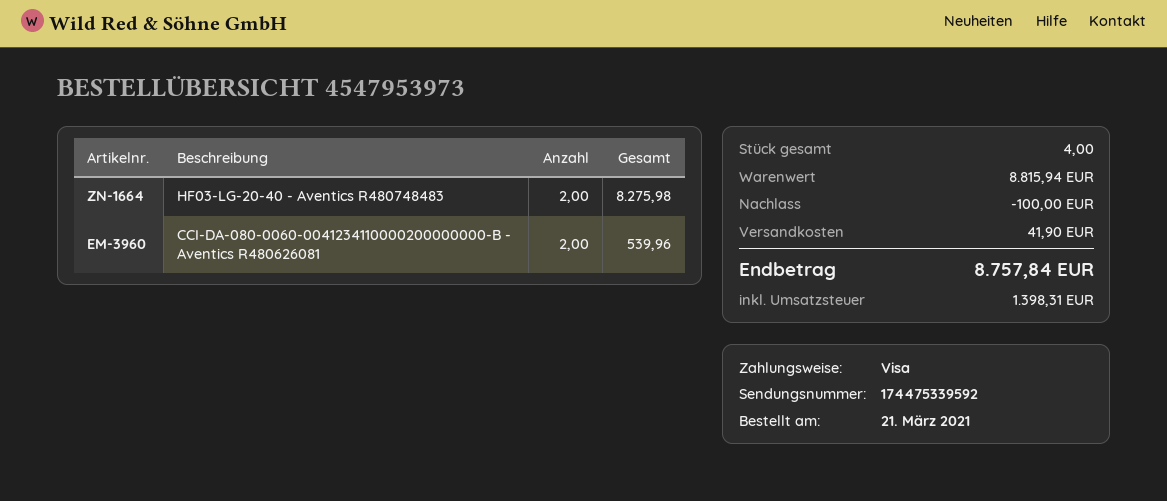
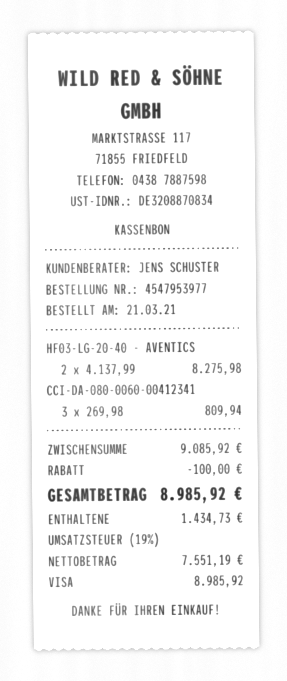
order number: 4547953973 -> 4547953977
CCI-DA-080-0060-0041234110000200000000-B - Aventics R480626081: 2 for 539.96 -> 3 for 809.94
subtotal: 8815.94 -> 9085.92
shipping: 41.90 -> none
tax: 1398.31 -> 1434.73
total: 8757.84 -> 8985.92

